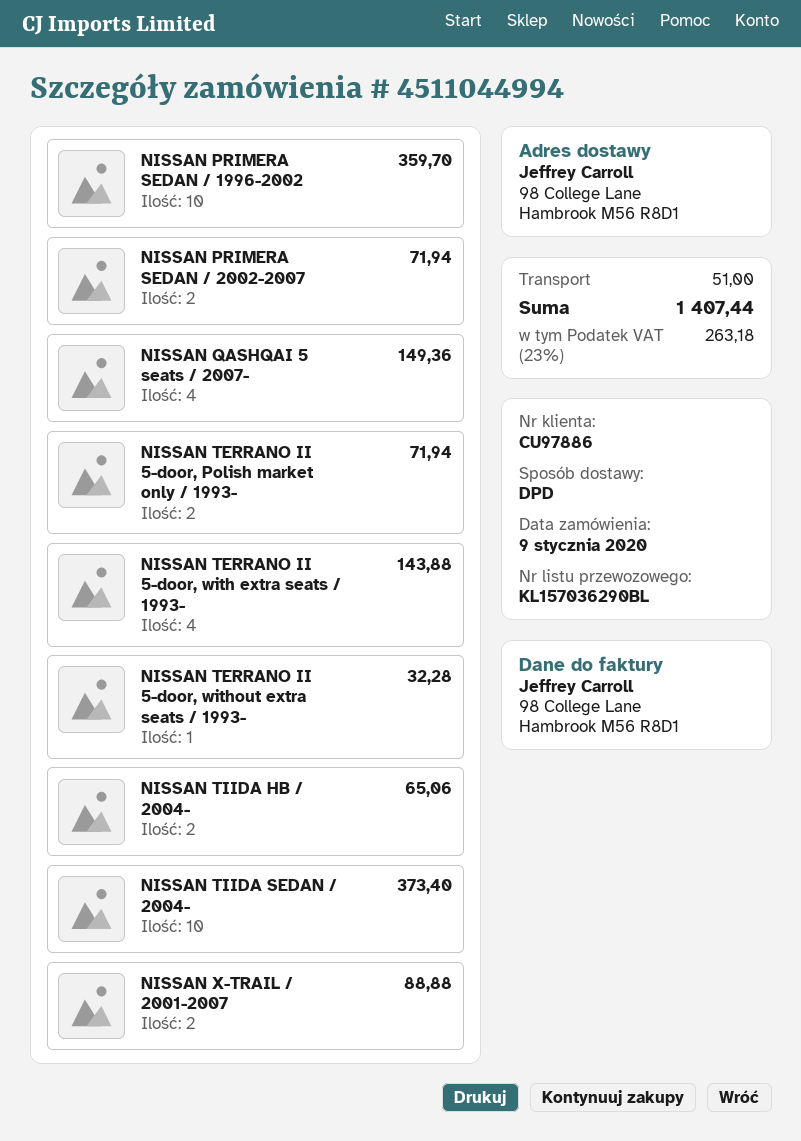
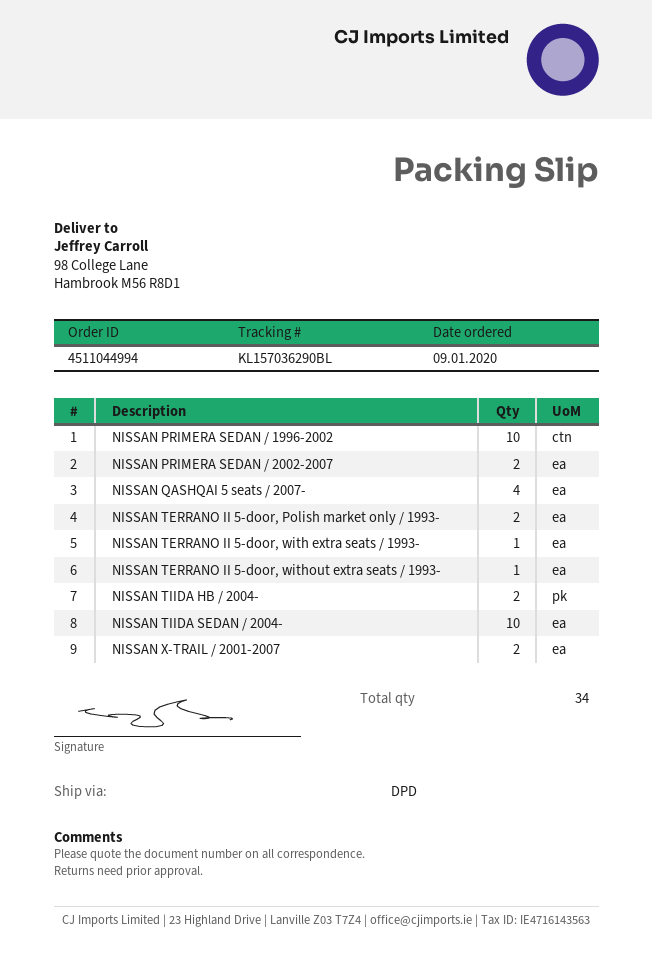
NISSAN TERRANO II 5-door, with extra seats / 1993-: 4 -> 1

